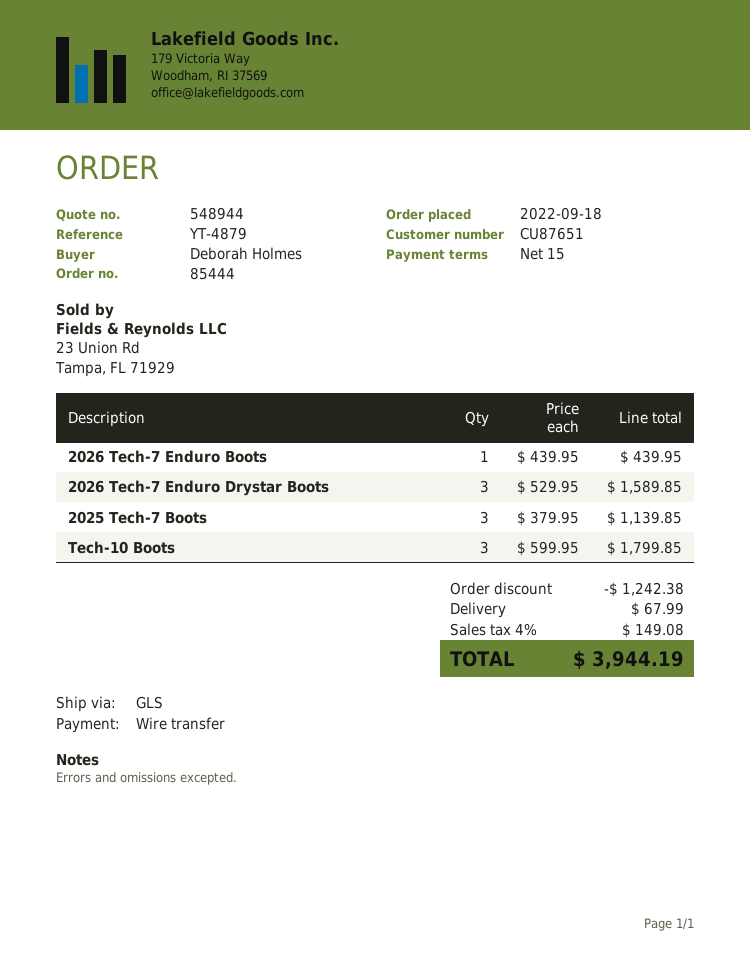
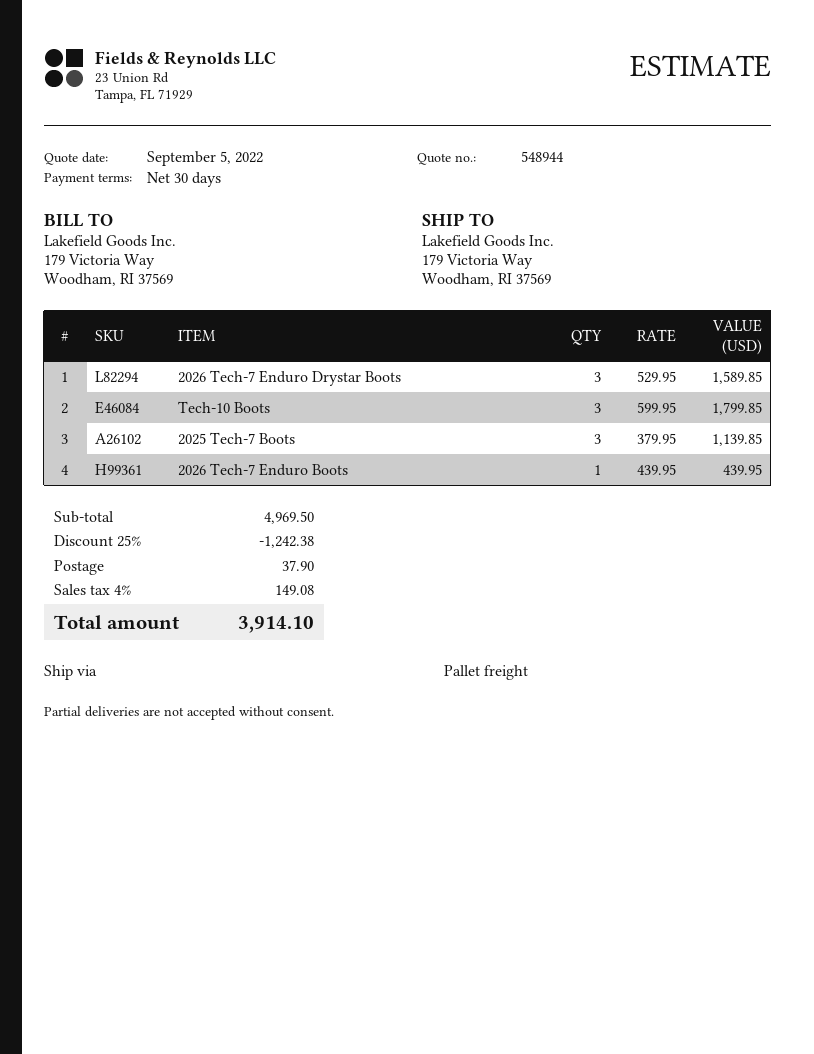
payment terms: 15 days -> 30 days
shipping method: GLS -> pallet freight
shipping: 67.99 -> 37.90
total: 3944.19 -> 3914.10

